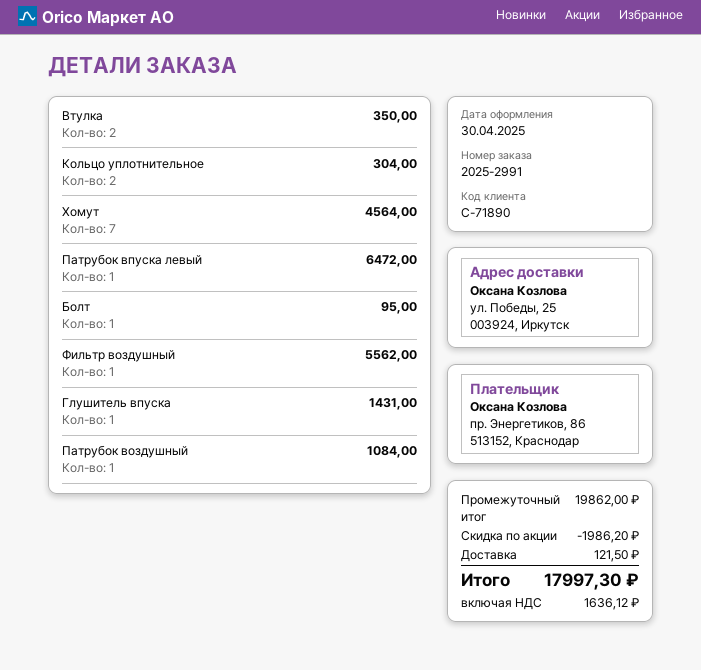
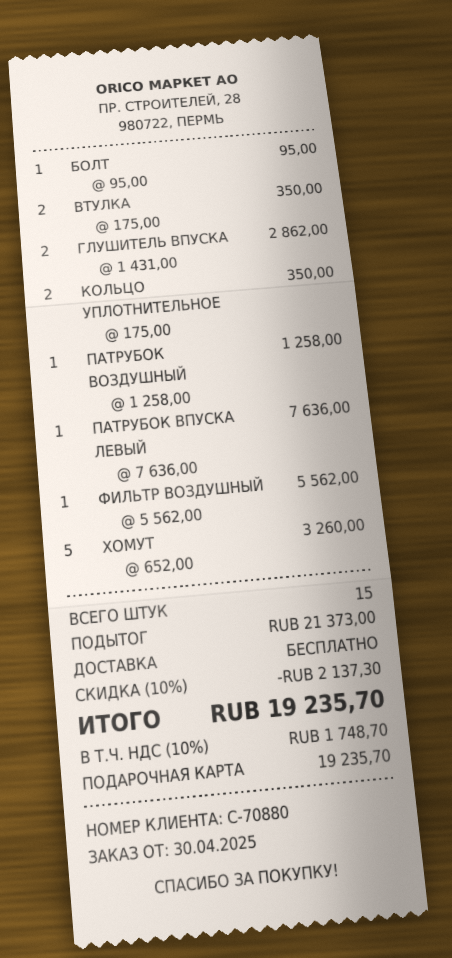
customer number: C-71890 -> C-70880
Кольцо уплотнительное: 2 for 304.00 -> 2 for 350.00
Хомут: 7 for 4564.00 -> 5 for 3260.00
Патрубок впуска левый: 1 for 6472.00 -> 1 for 7636.00
Глушитель впуска: 1 for 1431.00 -> 2 for 2862.00
Патрубок воздушный: 1 for 1084.00 -> 1 for 1258.00
subtotal: 19862.00 -> 21373.00
discount: 1986.20 -> 2137.30
shipping: 121.50 -> 0.00
tax: 1636.12 -> 1748.70
total: 17997.30 -> 19235.70

